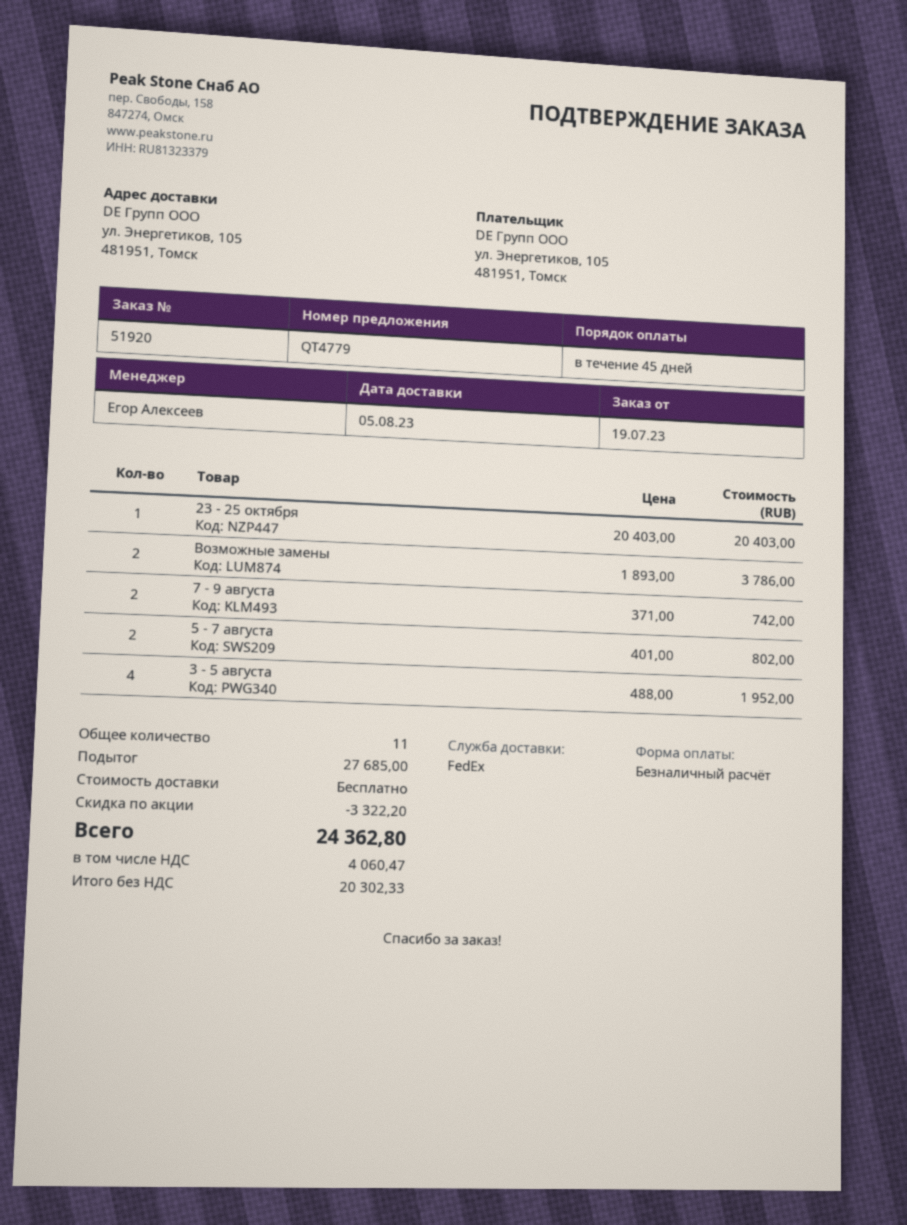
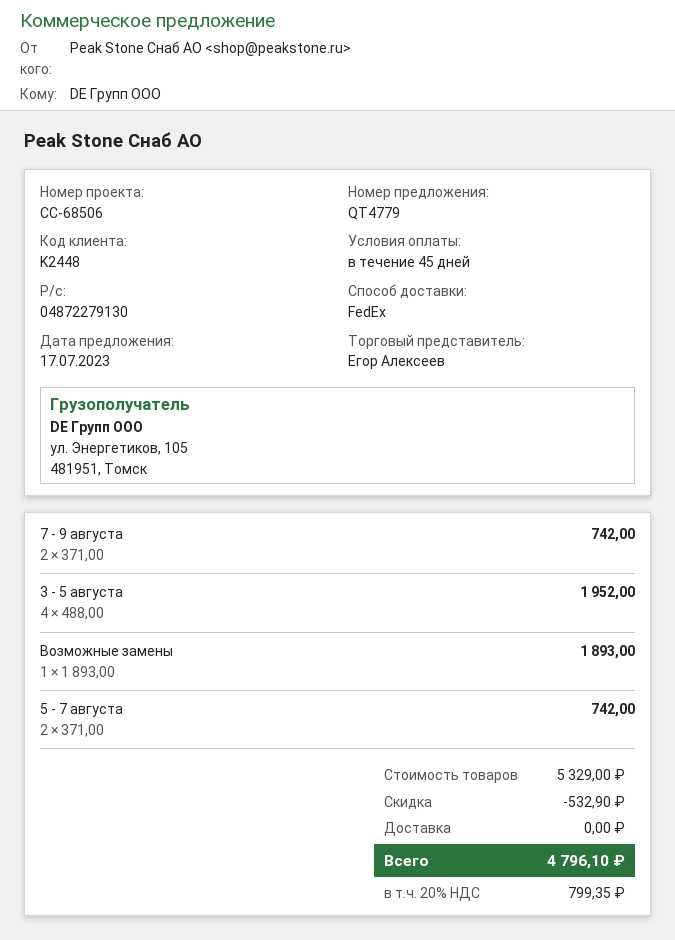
23 - 25 октября: 1 x 20403.00 = 20403.00 -> none
Возможные замены: 2 x 1893.00 = 3786.00 -> 1 x 1893.00 = 1893.00
5 - 7 августа: 2 x 401.00 = 802.00 -> 2 x 371.00 = 742.00
subtotal: 27685.00 -> 5329.00
discount: 3322.20 -> 532.90
tax: 4060.47 -> 799.35
total: 24362.80 -> 4796.10

